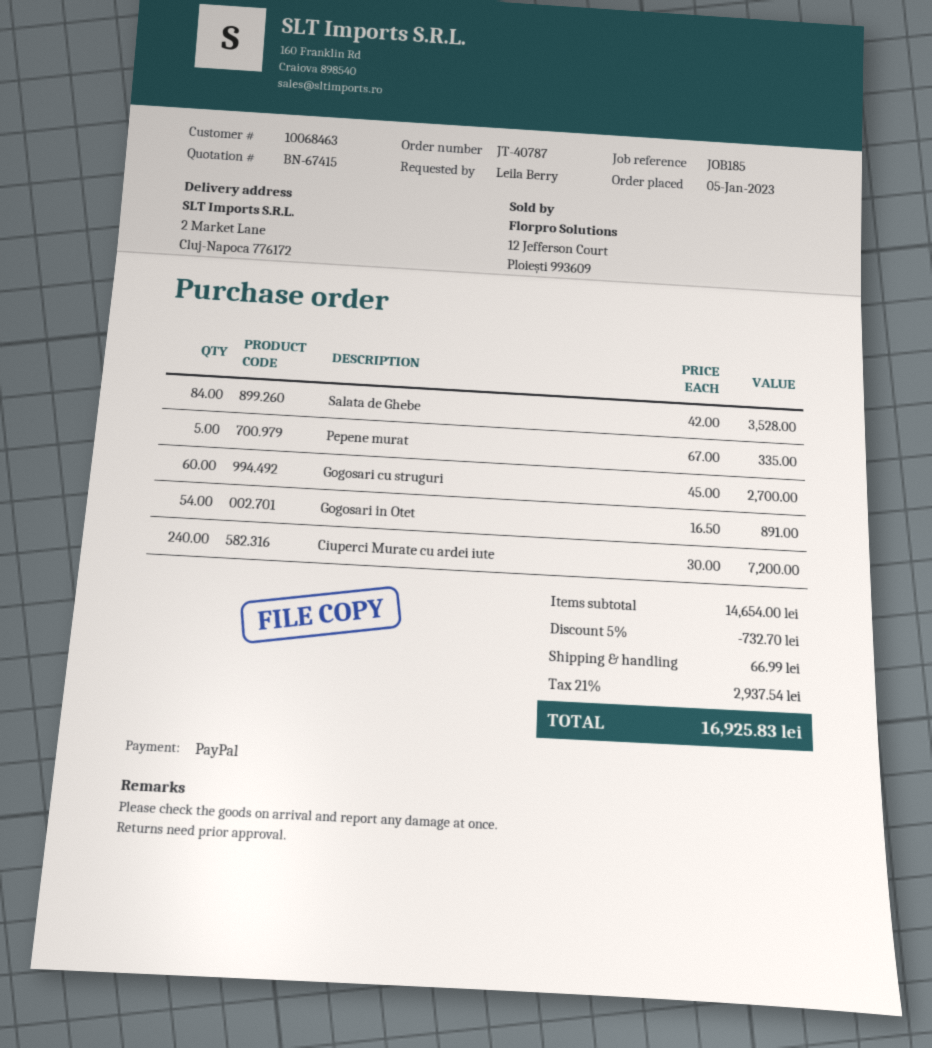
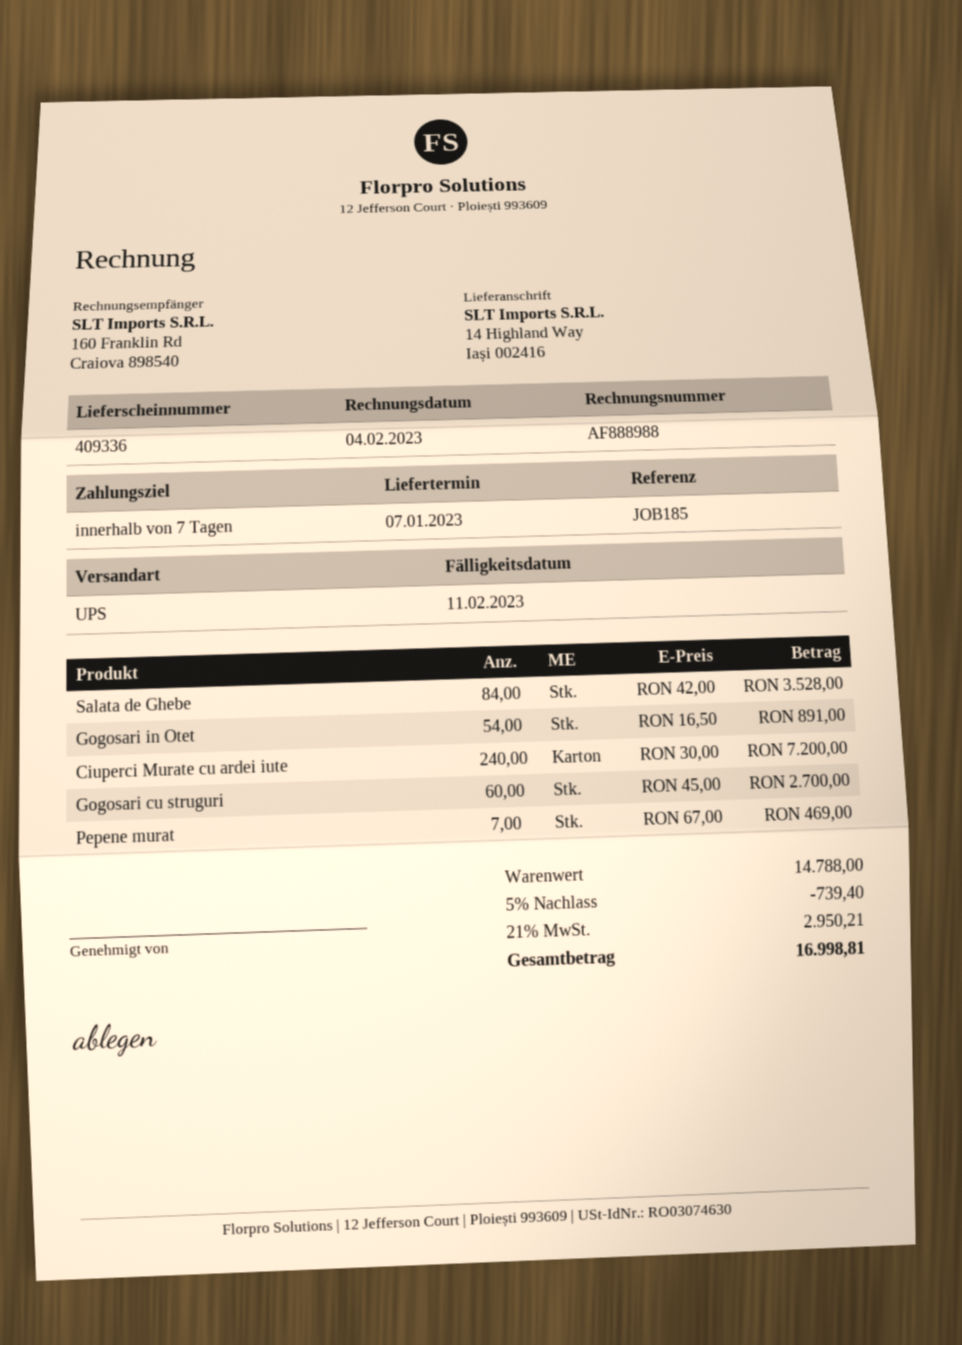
ship to: 2 Market Lane, Cluj-Napoca 776172 -> 14 Highland Way, Iași 002416
Pepene murat: 5 x 67.00 = 335.00 -> 7 x 67.00 = 469.00
subtotal: 14654.00 -> 14788.00
discount: 5% = 732.70 -> 5% = 739.40
shipping: 66.99 -> none
tax: 21% = 2937.54 -> 21% = 2950.21
total: 16925.83 -> 16998.81

